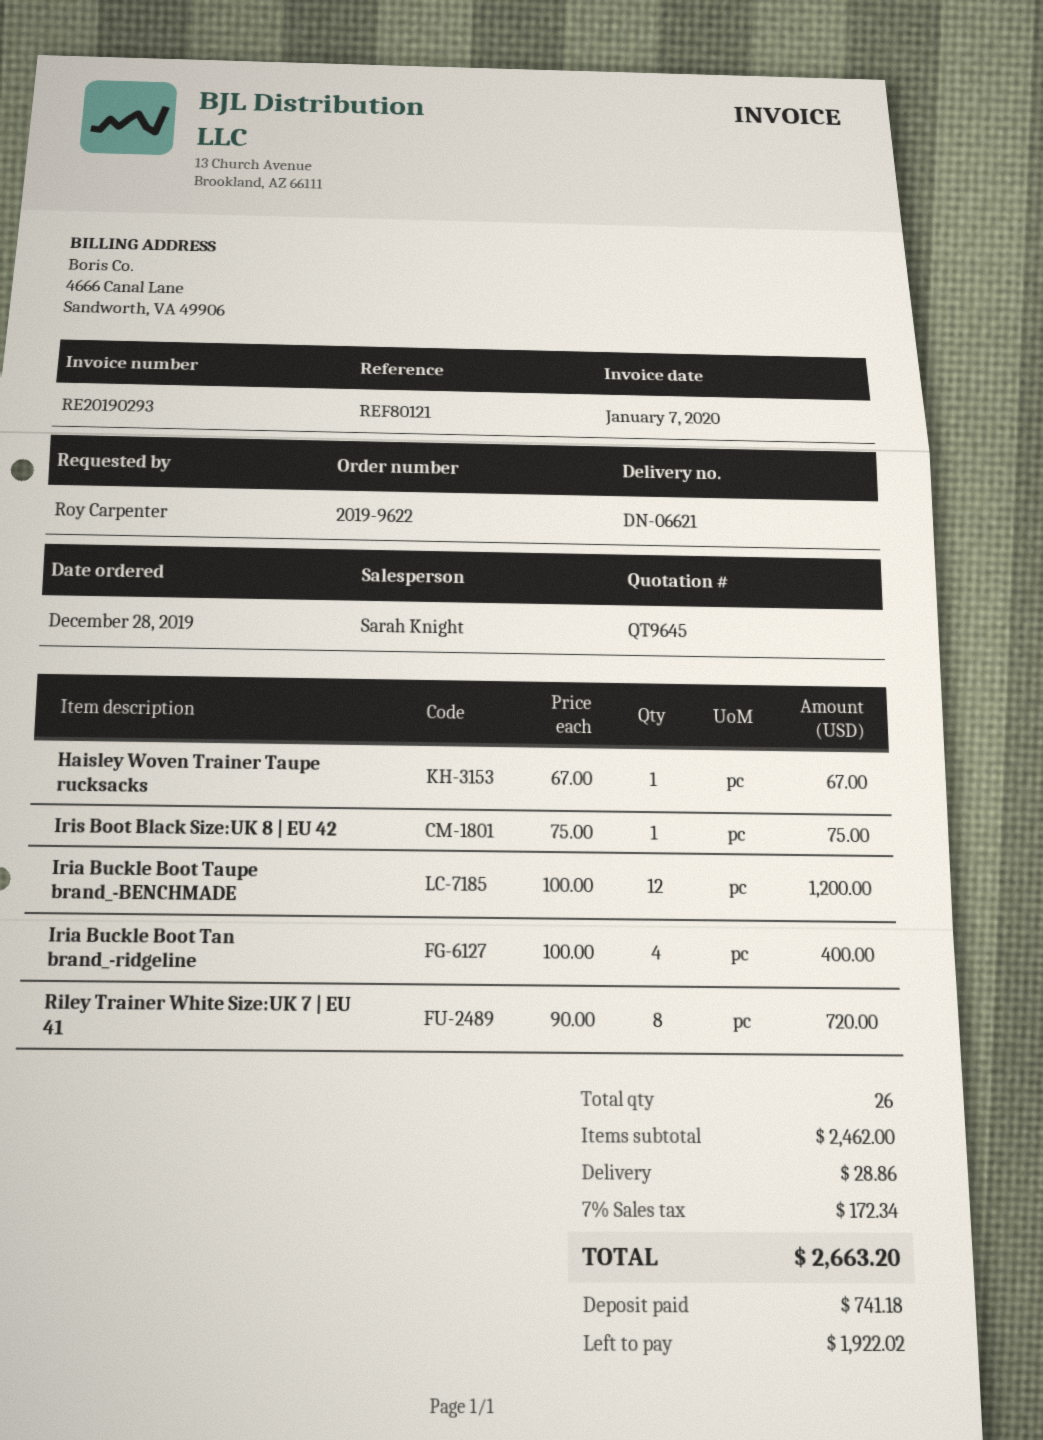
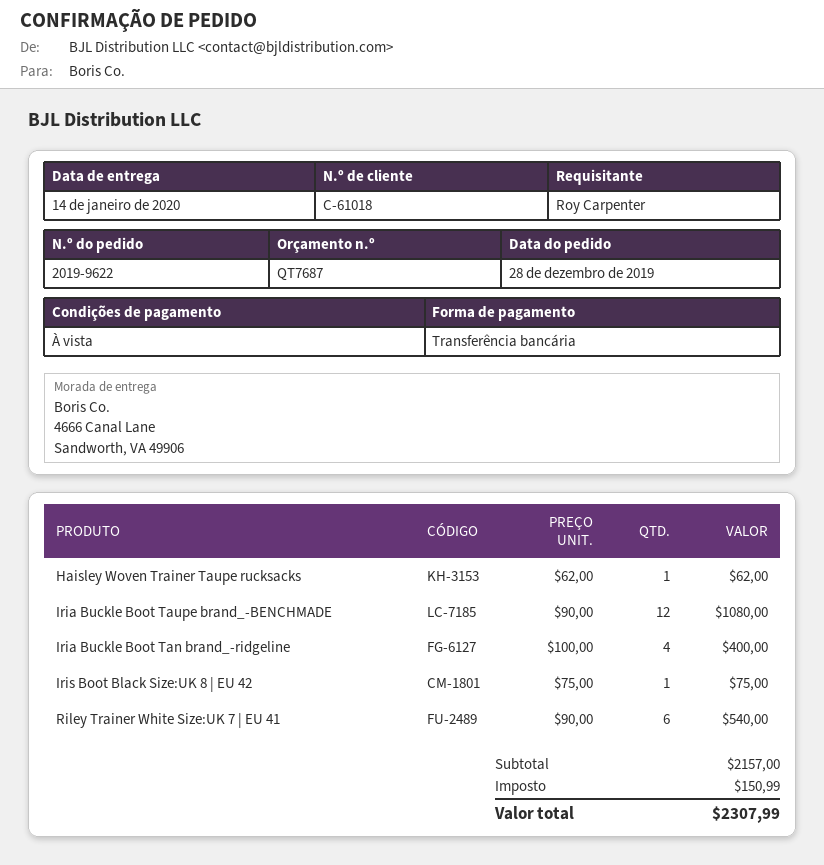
quote number: QT9645 -> QT7687
Haisley Woven Trainer Taupe rucksacks: 1 x 67.00 = 67.00 -> 1 x 62.00 = 62.00
Iria Buckle Boot Taupe brand_-BENCHMADE: 12 x 100.00 = 1200.00 -> 12 x 90.00 = 1080.00
Riley Trainer White Size:UK 7 | EU 41: 8 x 90.00 = 720.00 -> 6 x 90.00 = 540.00
subtotal: 2462.00 -> 2157.00
shipping: 28.86 -> none
tax: 172.34 -> 150.99
total: 2663.20 -> 2307.99

